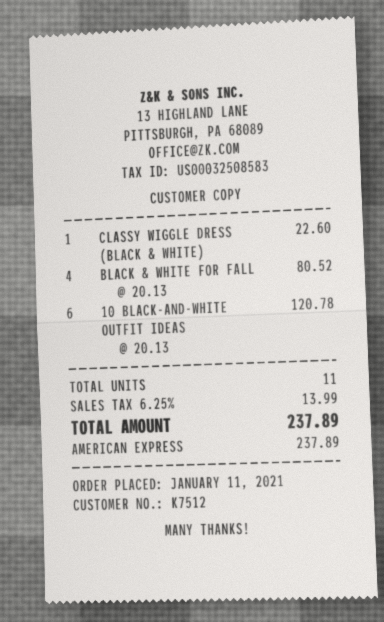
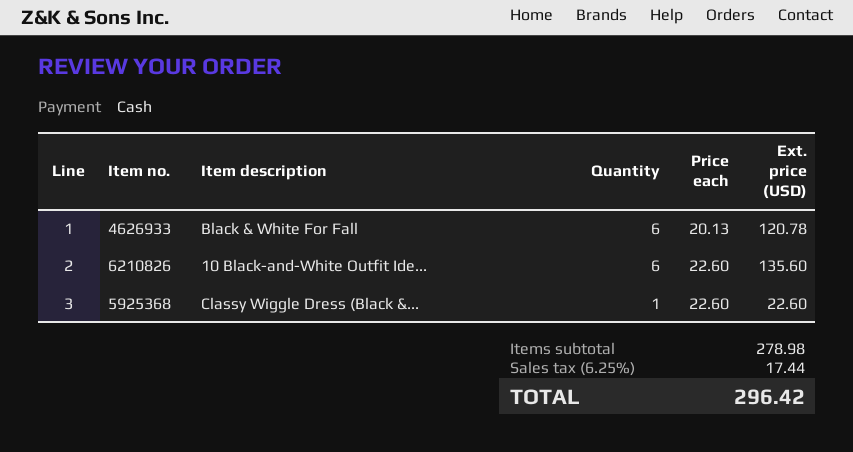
payment method: American Express -> cash
BLACK & WHITE FOR FALL: 4 x 20.13 = 80.52 -> 6 x 20.13 = 120.78
10 BLACK-AND-WHITE OUTFIT IDEAS: 6 x 20.13 = 120.78 -> 6 x 22.60 = 135.60
tax: 6.25% = 13.99 -> 6.25% = 17.44
total: 237.89 -> 296.42

